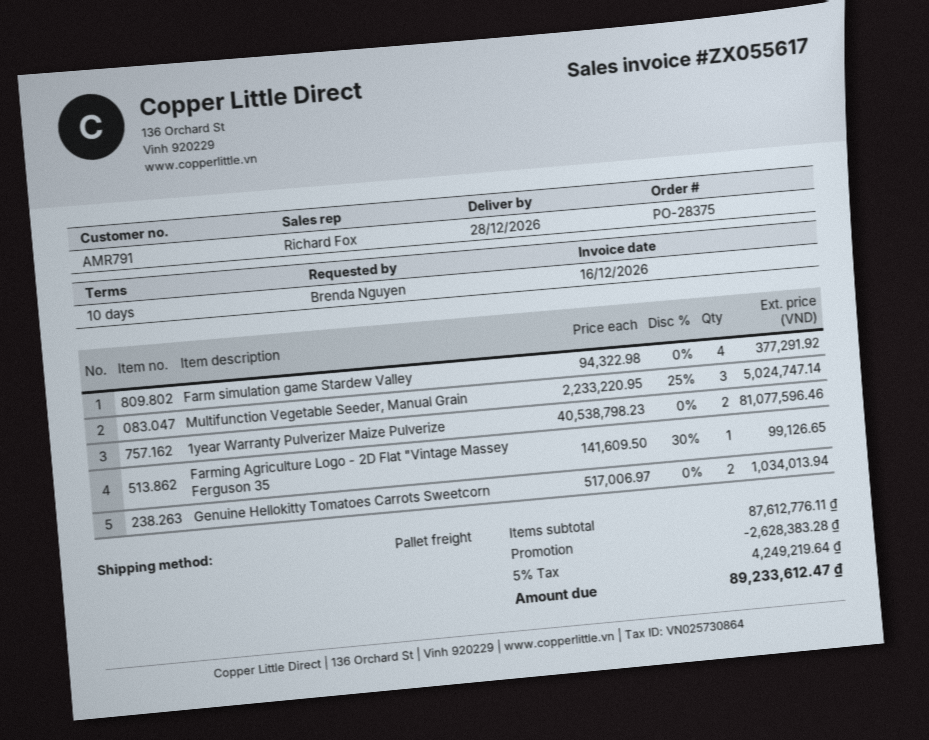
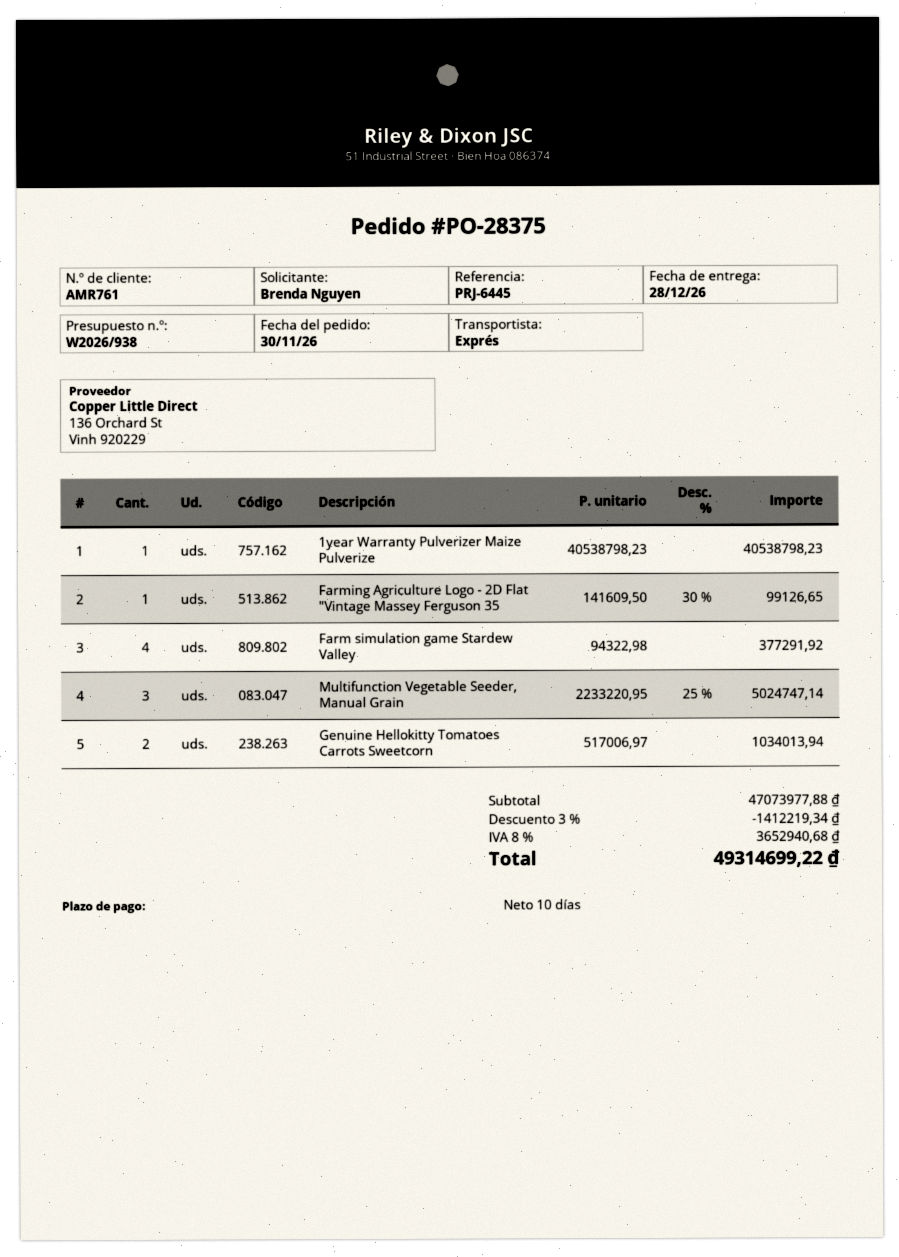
customer number: AMR791 -> AMR761
shipping method: pallet freight -> express
1year Warranty Pulverizer Maize Pulverize: 2 x 40538798.23 = 81077596.46 -> 1 x 40538798.23 = 40538798.23
subtotal: 87612776.11 -> 47073977.88
discount: 2628383.28 -> 1412219.34
tax: 5% = 4249219.64 -> 8% = 3652940.68
total: 89233612.47 -> 49314699.22

